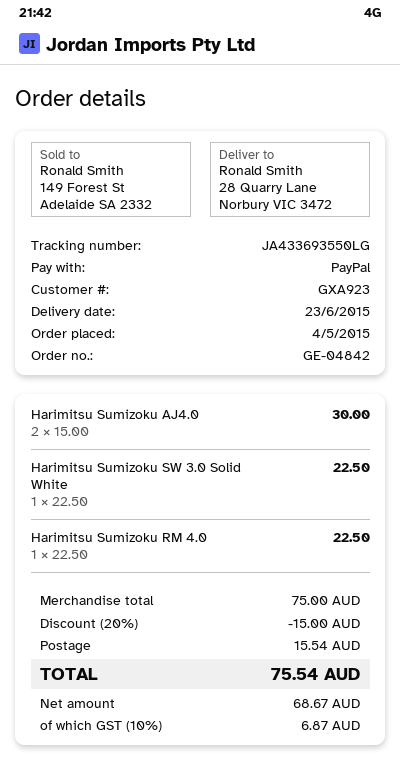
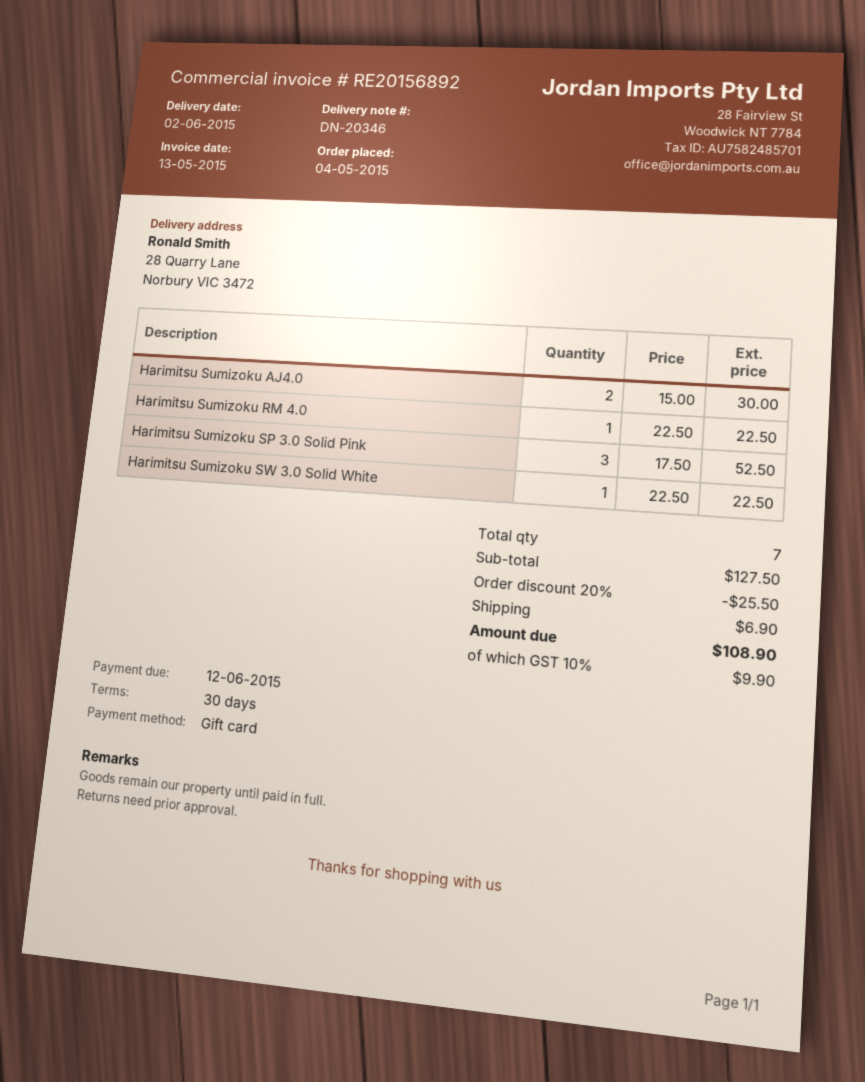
delivery date: 2015-06-23 -> 2015-06-02
payment method: PayPal -> gift card
Harimitsu Sumizoku SP 3.0 Solid Pink: none -> 3 x 17.50 = 52.50
subtotal: 75.00 -> 127.50
discount: 20% = 15.00 -> 20% = 25.50
shipping: 15.54 -> 6.90
tax: 10% = 6.87 -> 10% = 9.90
total: 75.54 -> 108.90

